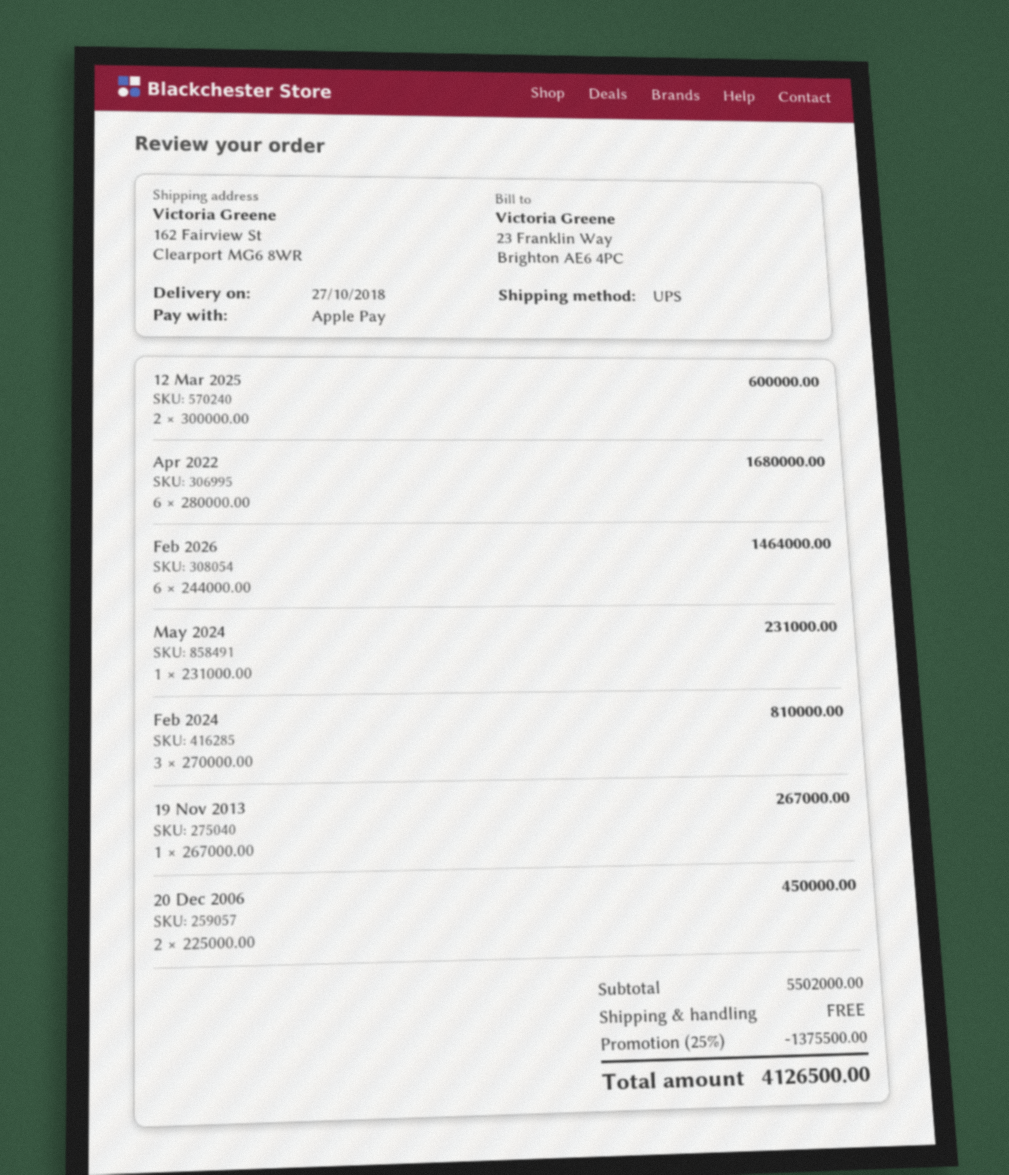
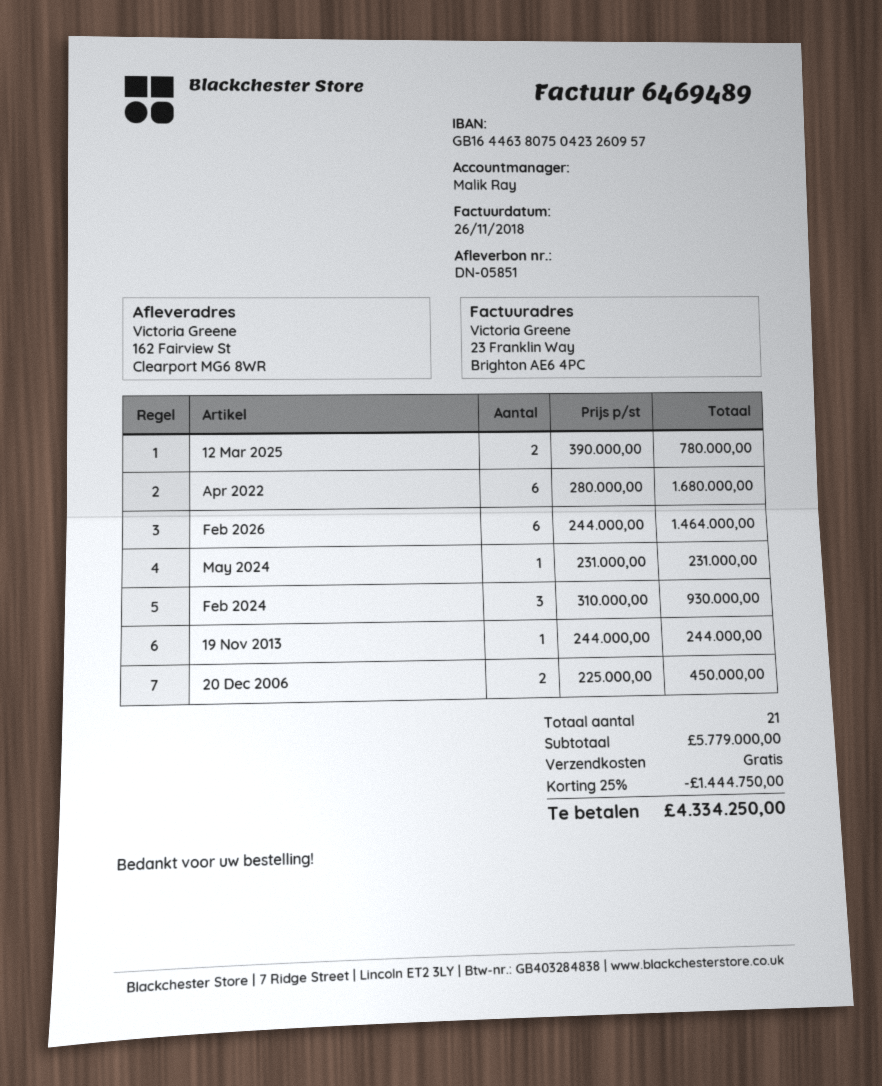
12 Mar 2025: 2 x 300000.00 = 600000.00 -> 2 x 390000.00 = 780000.00
Feb 2024: 3 x 270000.00 = 810000.00 -> 3 x 310000.00 = 930000.00
19 Nov 2013: 1 x 267000.00 = 267000.00 -> 1 x 244000.00 = 244000.00
subtotal: 5502000.00 -> 5779000.00
discount: 25% = 1375500.00 -> 25% = 1444750.00
total: 4126500.00 -> 4334250.00

